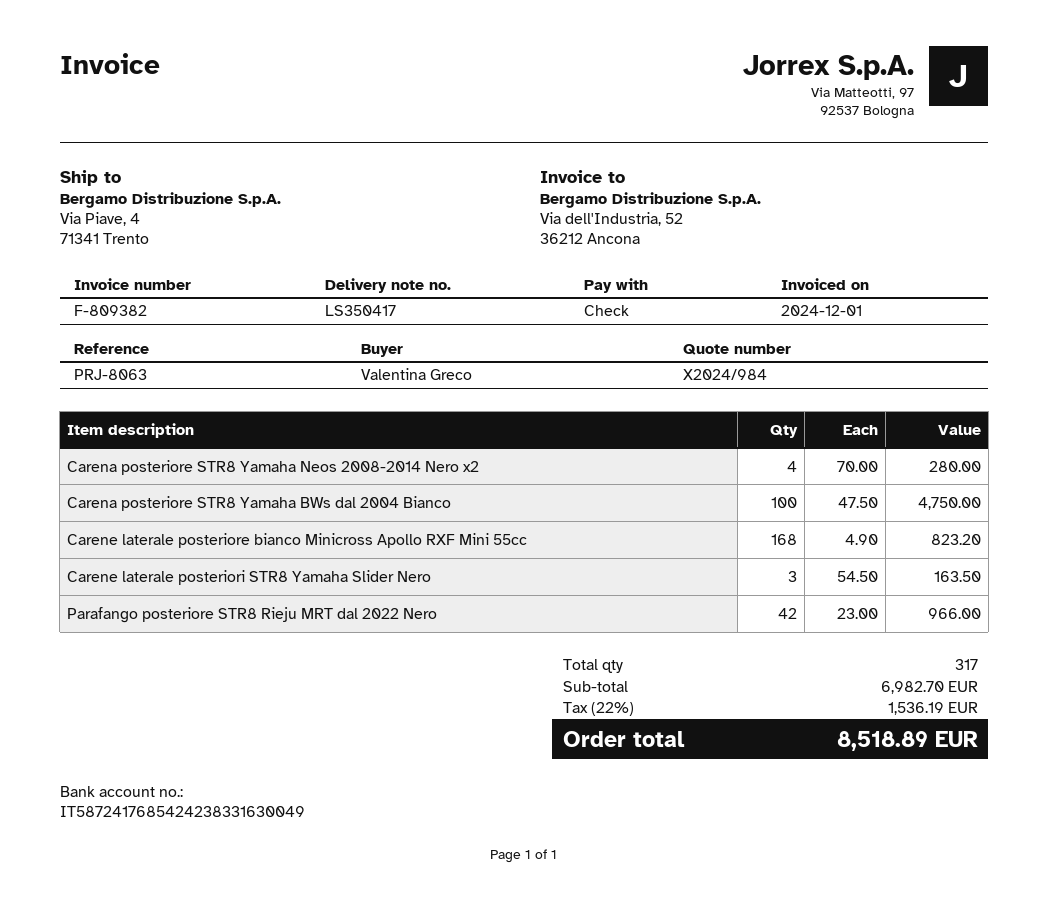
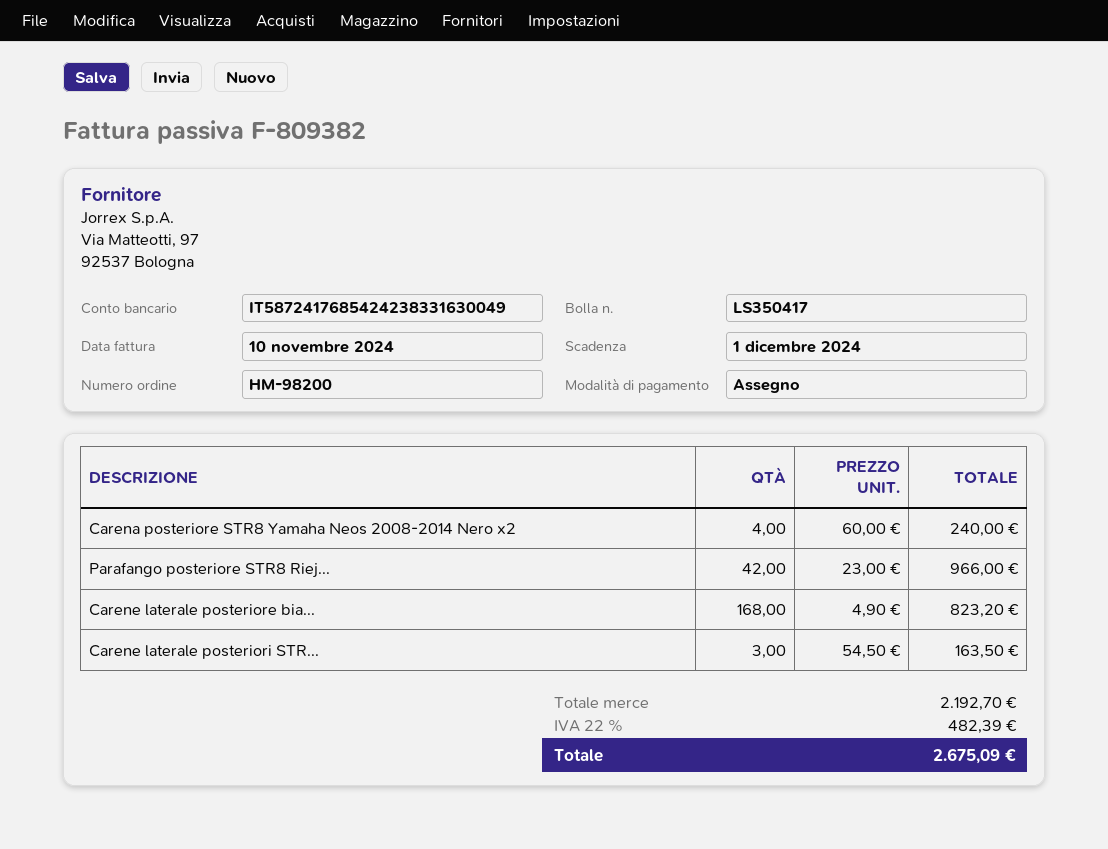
invoice date: 2024-12-01 -> 2024-11-10
Carena posteriore STR8 Yamaha Neos 2008-2014 Nero x2: 4 x 70.00 = 280.00 -> 4 x 60.00 = 240.00
Carena posteriore STR8 Yamaha BWs dal 2004 Bianco: 100 x 47.50 = 4750.00 -> none
subtotal: 6982.70 -> 2192.70
tax: 22% = 1536.19 -> 22% = 482.39
total: 8518.89 -> 2675.09

